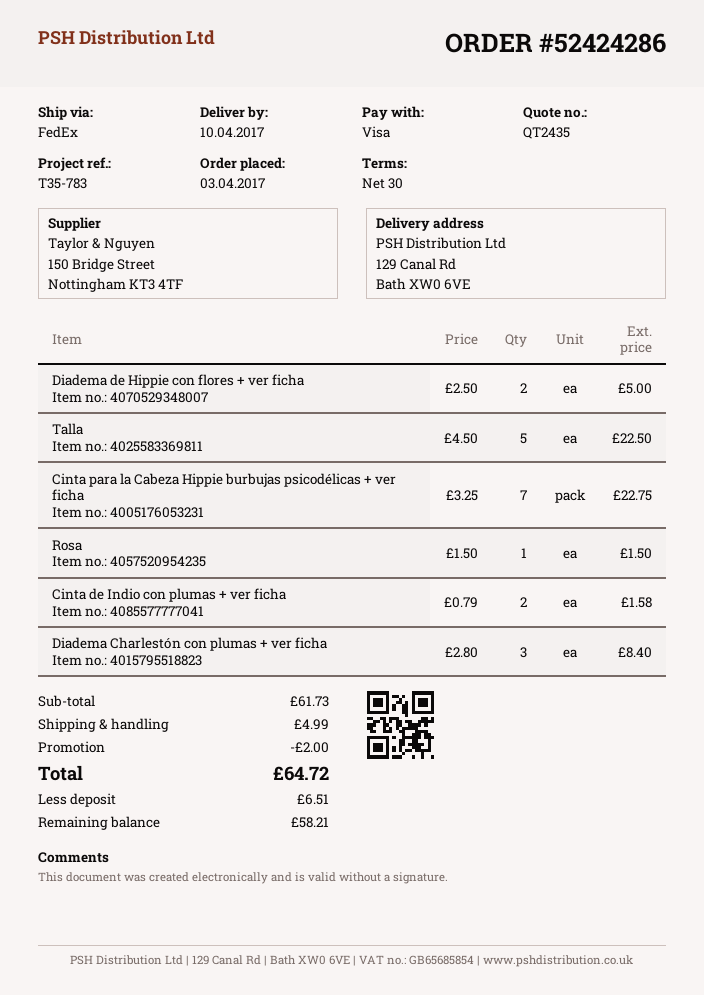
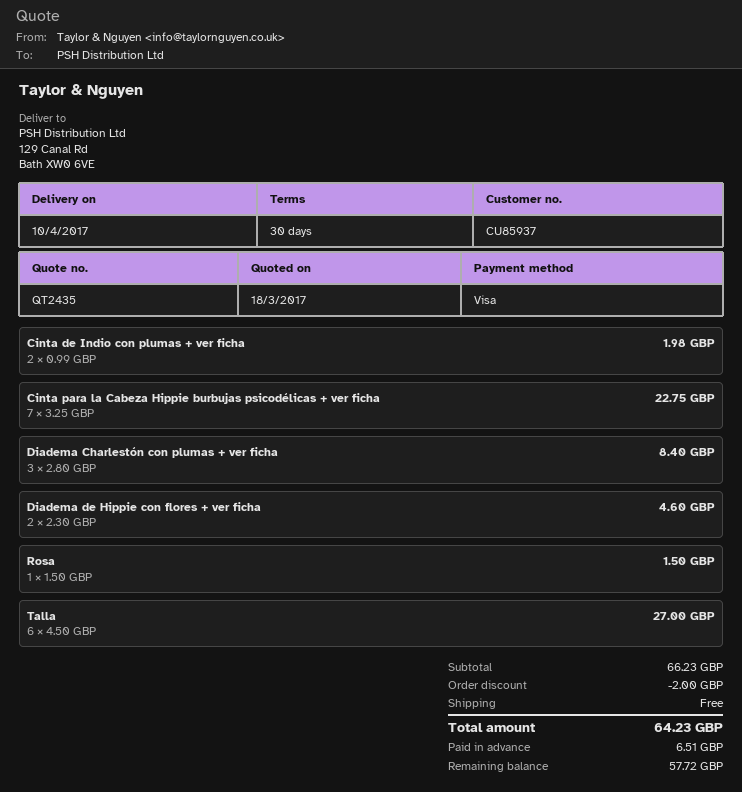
Diadema de Hippie con flores + ver ficha: 2 x 2.50 = 5.00 -> 2 x 2.30 = 4.60
Talla: 5 x 4.50 = 22.50 -> 6 x 4.50 = 27.00
Cinta de Indio con plumas + ver ficha: 2 x 0.79 = 1.58 -> 2 x 0.99 = 1.98
subtotal: 61.73 -> 66.23
shipping: 4.99 -> 0.00
total: 64.72 -> 64.23
balance: 58.21 -> 57.72

